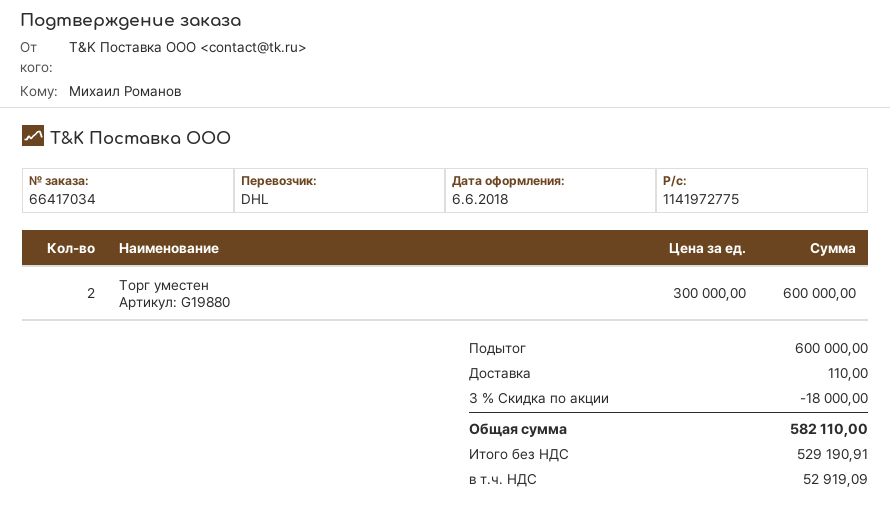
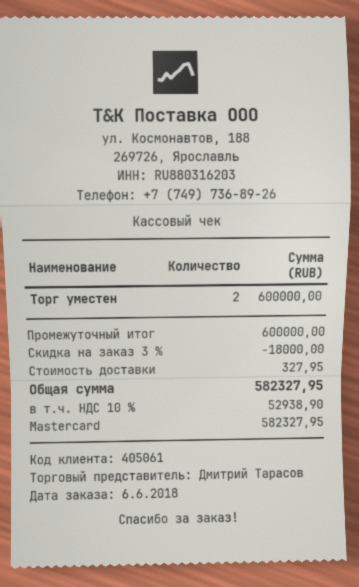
shipping: 110.00 -> 327.95
tax: 52919.09 -> 52938.90
total: 582110.00 -> 582327.95

